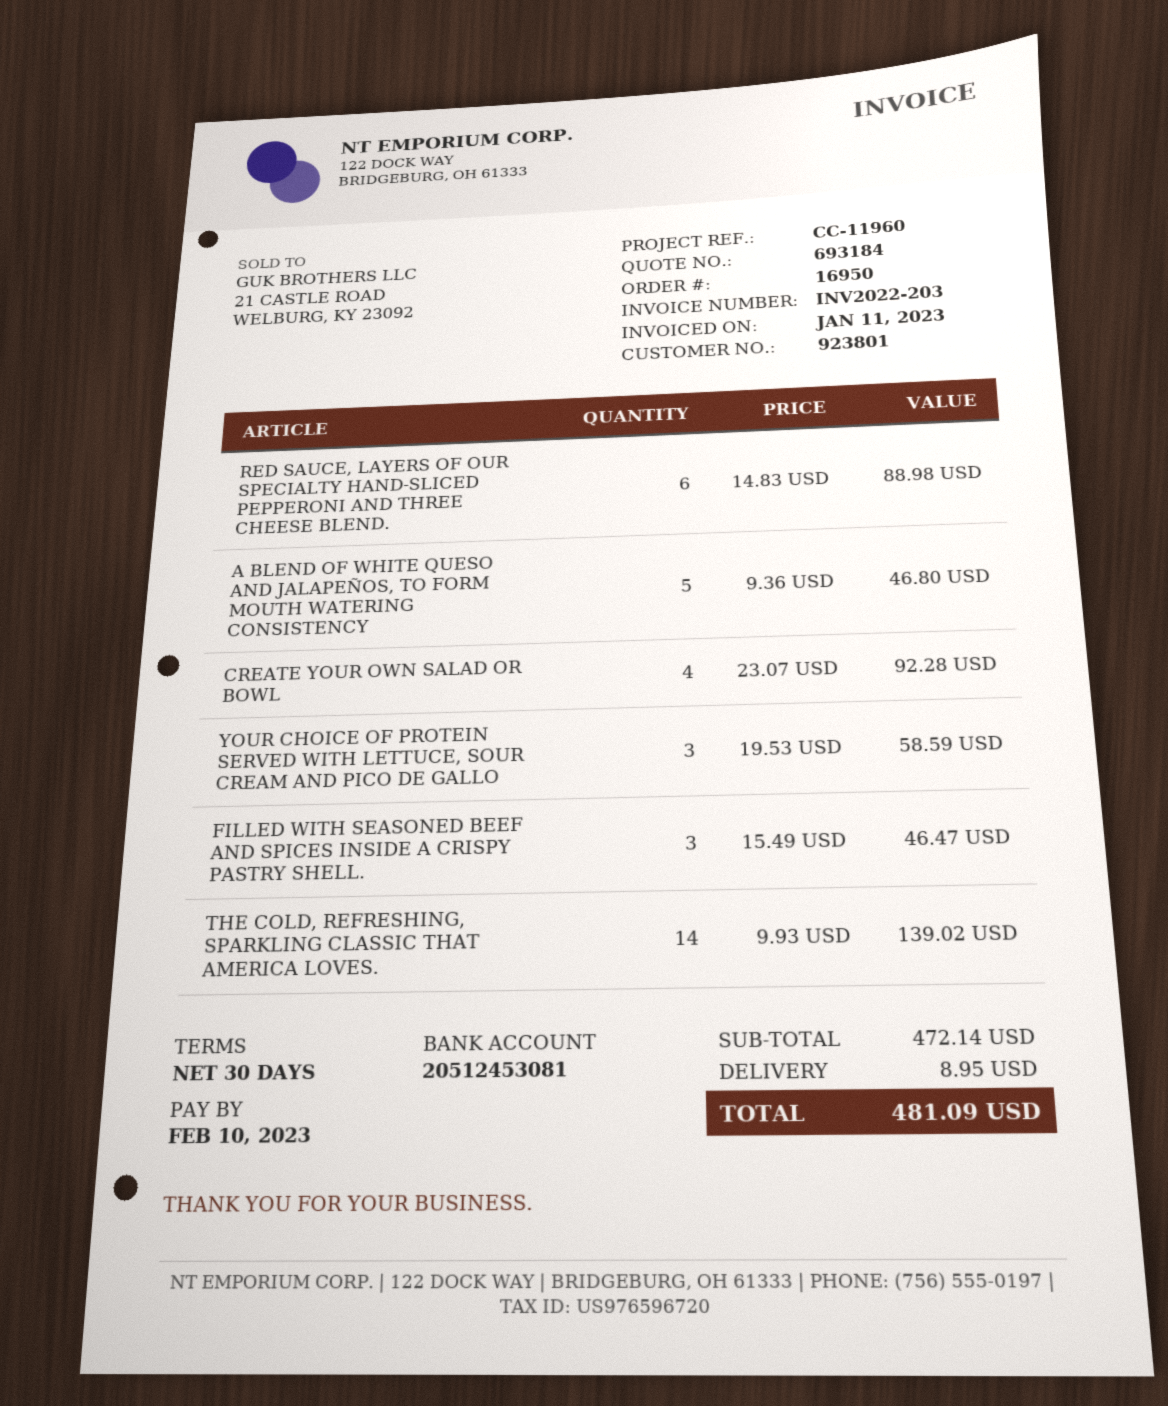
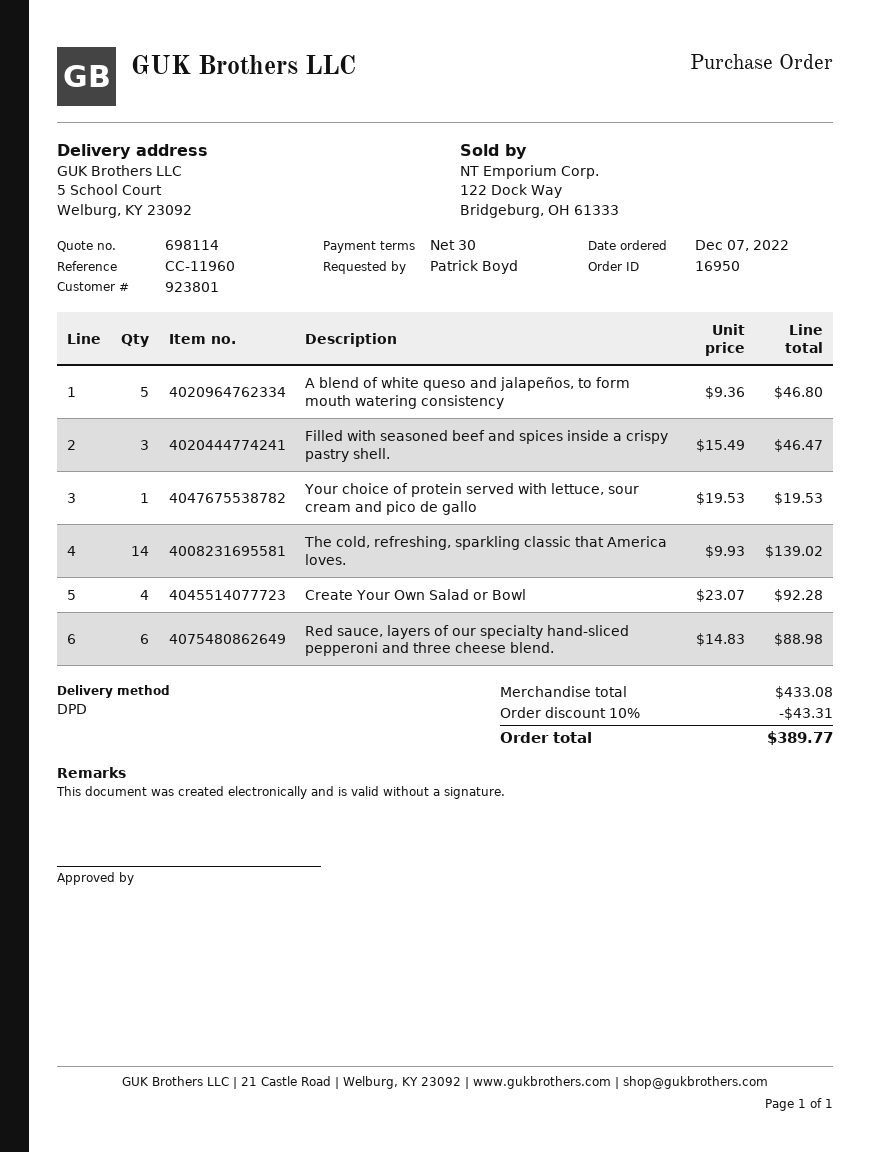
quote number: 693184 -> 698114
YOUR CHOICE OF PROTEIN SERVED WITH LETTUCE, SOUR CREAM AND PICO DE GALLO: 3 x 19.53 = 58.59 -> 1 x 19.53 = 19.53
subtotal: 472.14 -> 433.08
discount: none -> 10% = 43.31
shipping: 8.95 -> none
total: 481.09 -> 389.77

